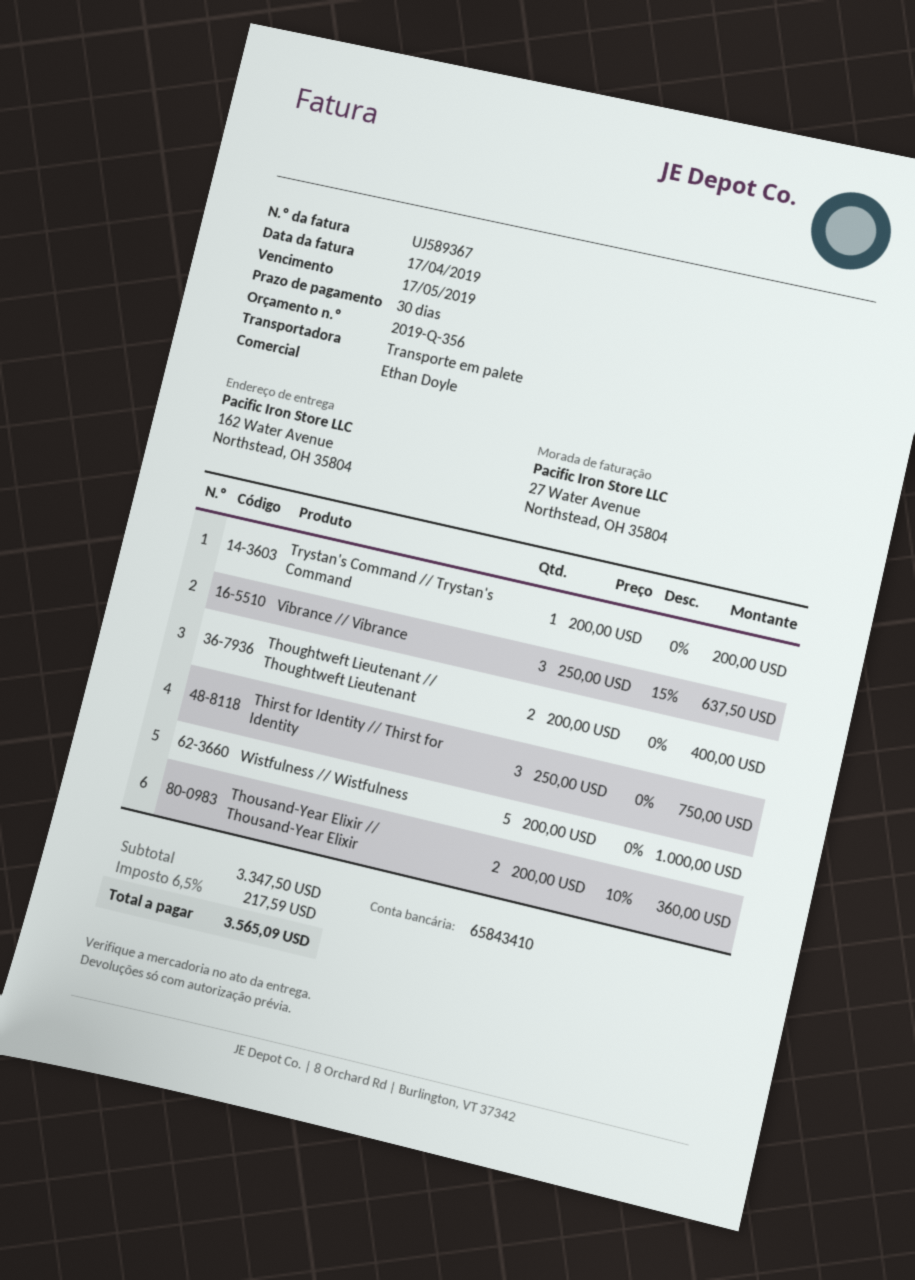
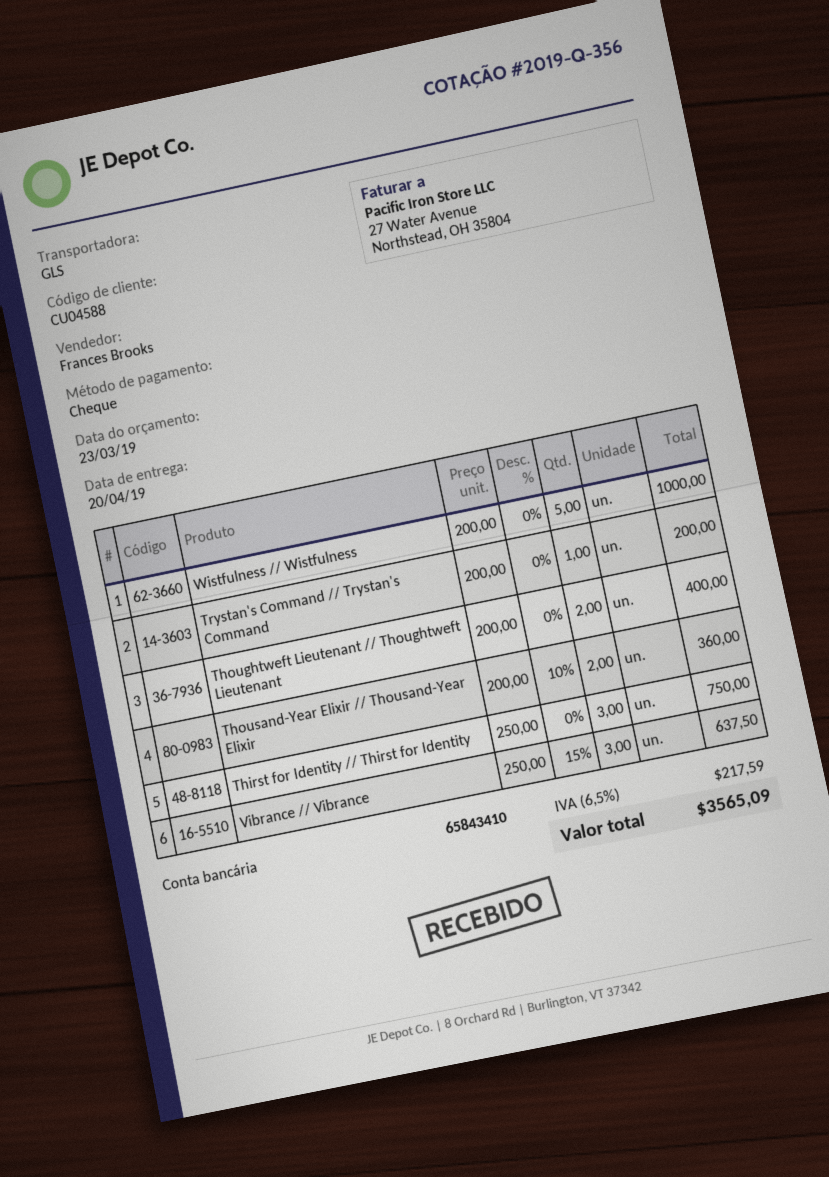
sales rep: Ethan Doyle -> Frances Brooks
shipping method: pallet freight -> GLS

